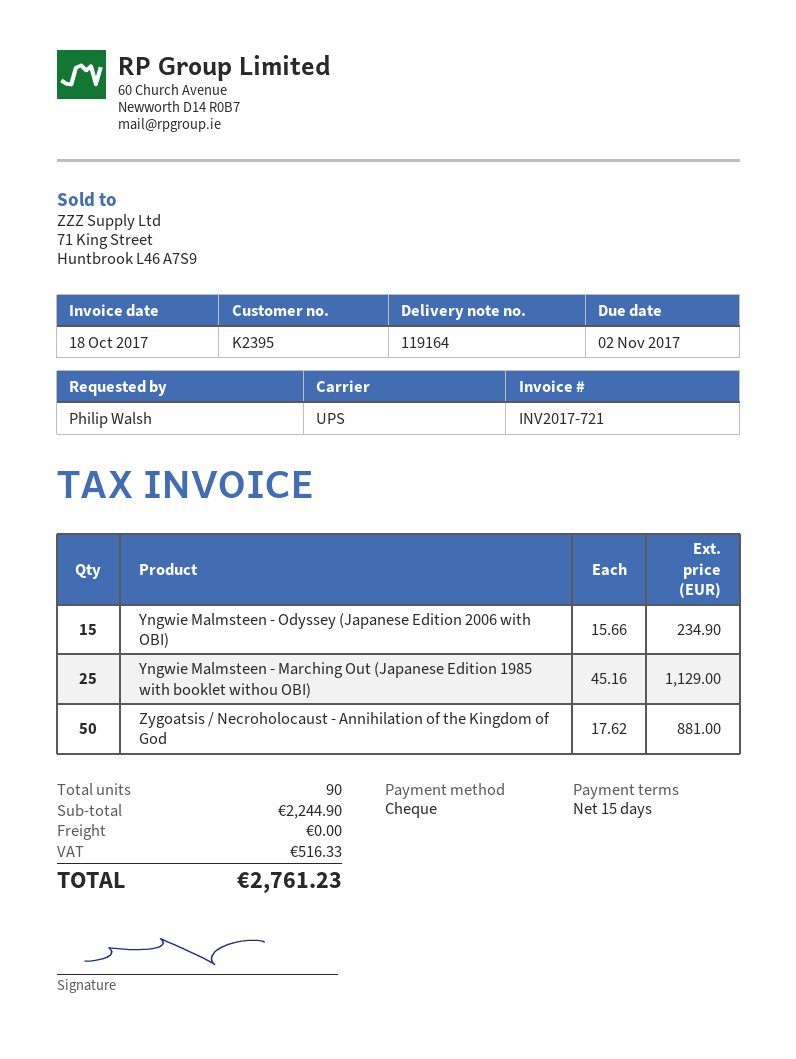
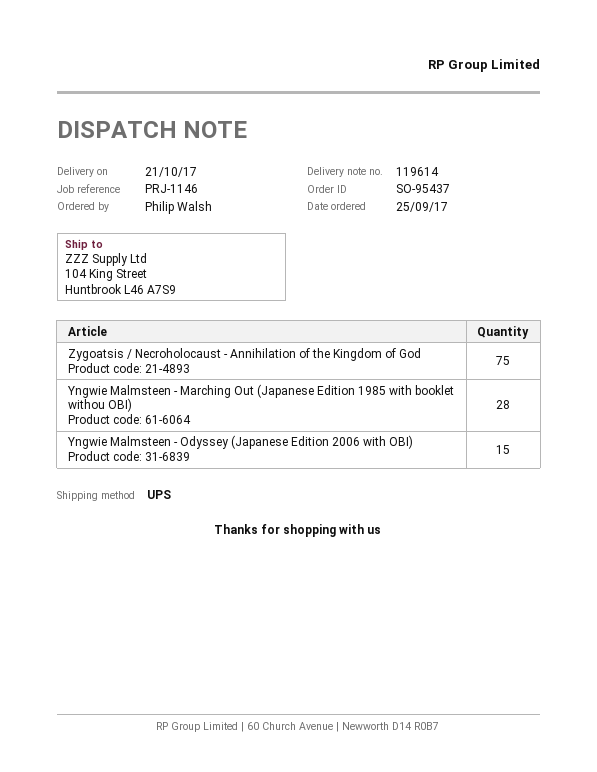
delivery note number: 119164 -> 119614
Yngwie Malmsteen - Marching Out (Japanese Edition 1985 with booklet withou OBI): 25 -> 28
Zygoatsis / Necroholocaust - Annihilation of the Kingdom of God: 50 -> 75

